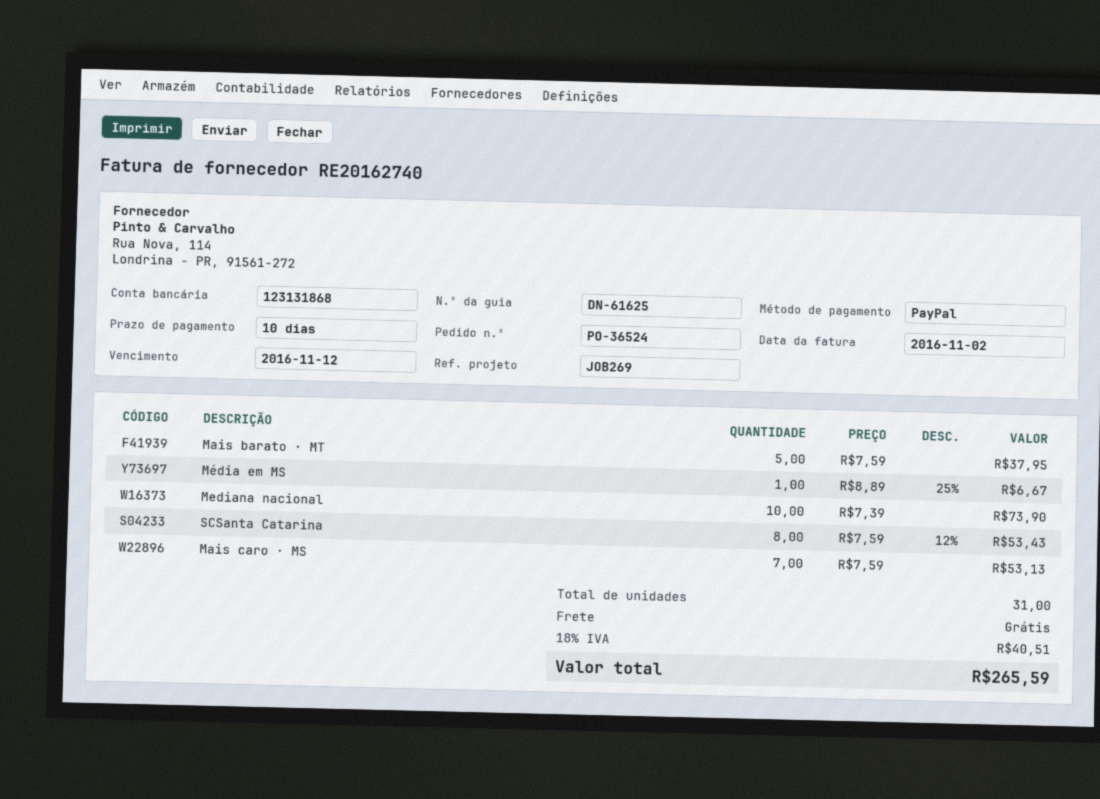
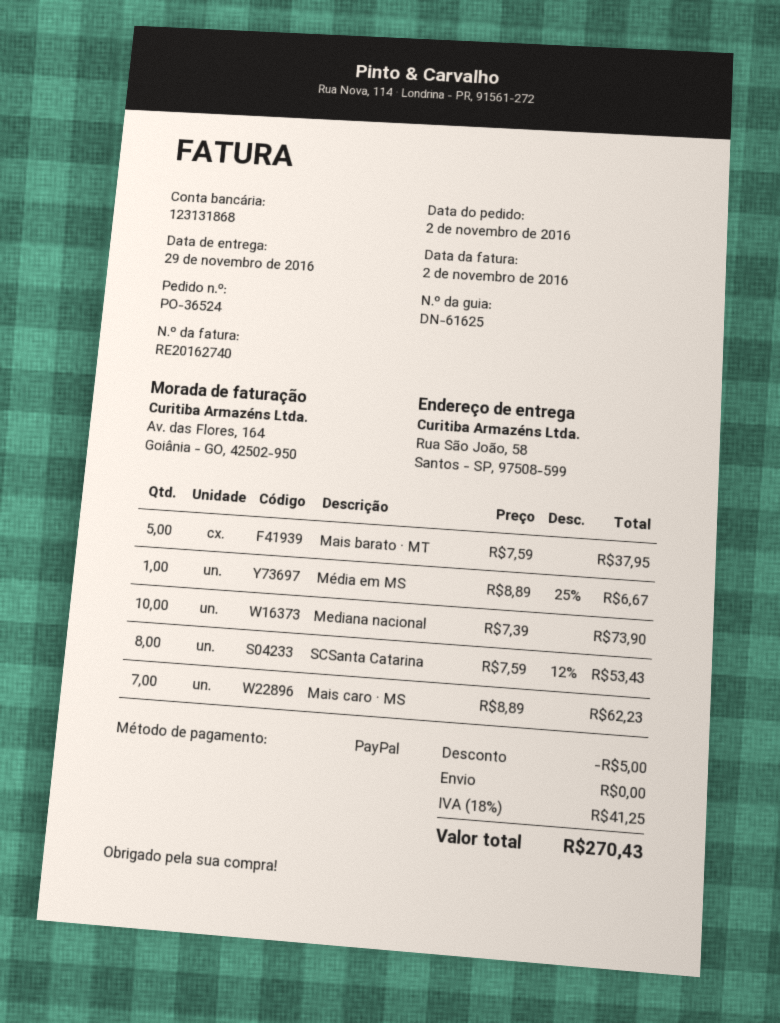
Mais caro · MS: 7 x 7.59 = 53.13 -> 7 x 8.89 = 62.23
discount: none -> 5.00
tax: 18% = 40.51 -> 18% = 41.25
total: 265.59 -> 270.43

